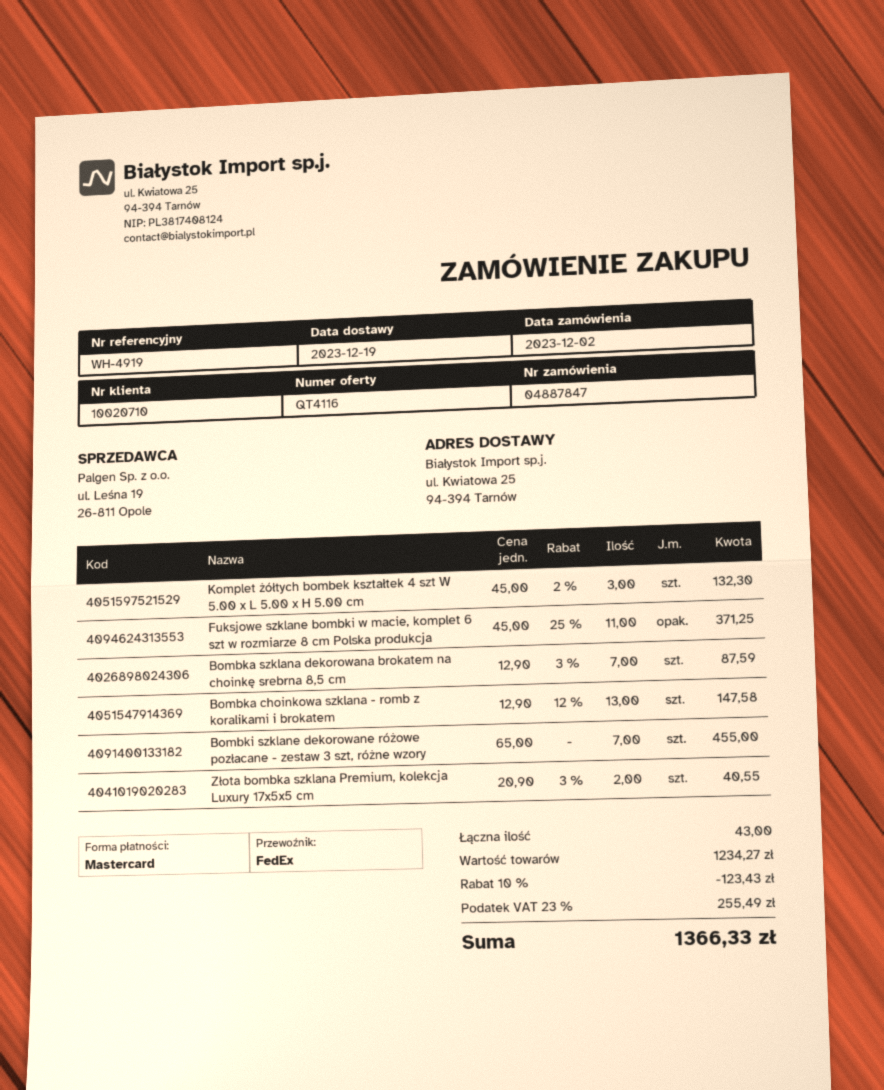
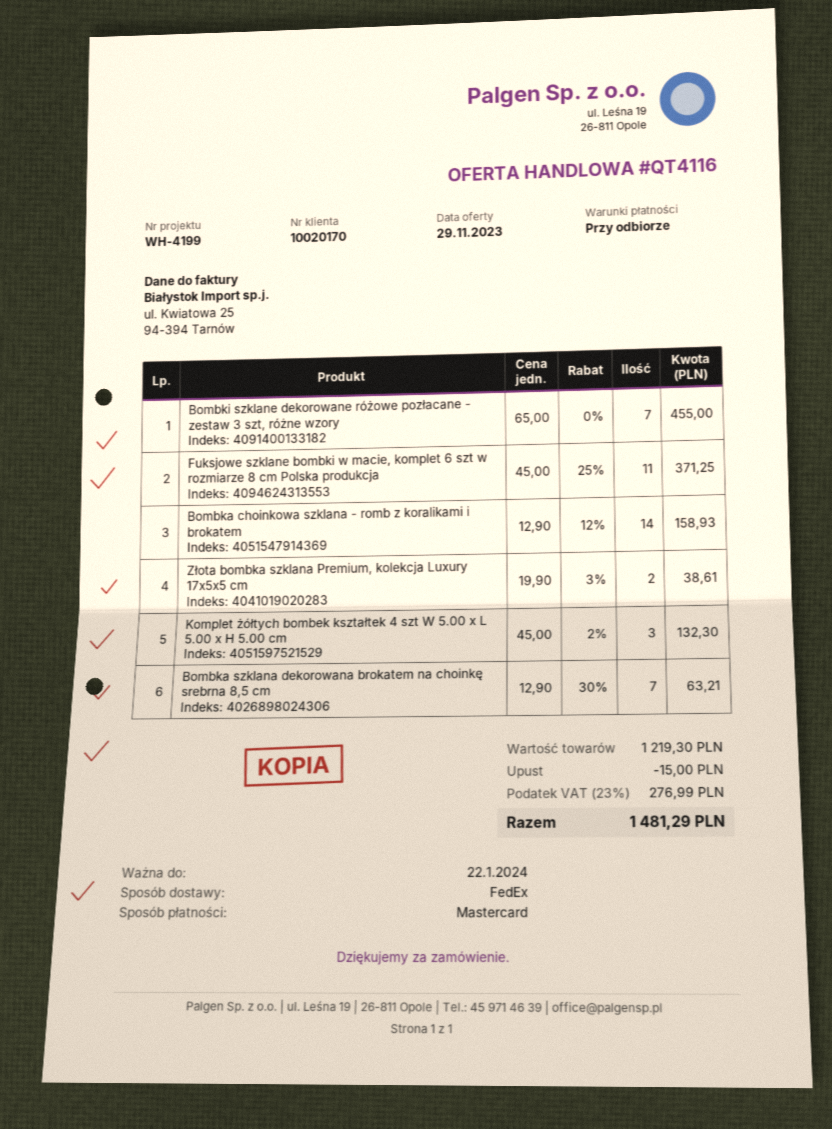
customer number: 10020710 -> 10020170
reference: WH-4919 -> WH-4199
Bombka szklana dekorowana brokatem na choinkę srebrna 8,5 cm: 7 x 12.90 - 3% = 87.59 -> 7 x 12.90 - 30% = 63.21
Bombka choinkowa szklana - romb z koralikami i brokatem: 13 x 12.90 - 12% = 147.58 -> 14 x 12.90 - 12% = 158.93
Złota bombka szklana Premium, kolekcja Luxury 17x5x5 cm: 2 x 20.90 - 3% = 40.55 -> 2 x 19.90 - 3% = 38.61
subtotal: 1234.27 -> 1219.30
discount: 123.43 -> 15.00
tax: 23% = 255.49 -> 23% = 276.99
total: 1366.33 -> 1481.29

